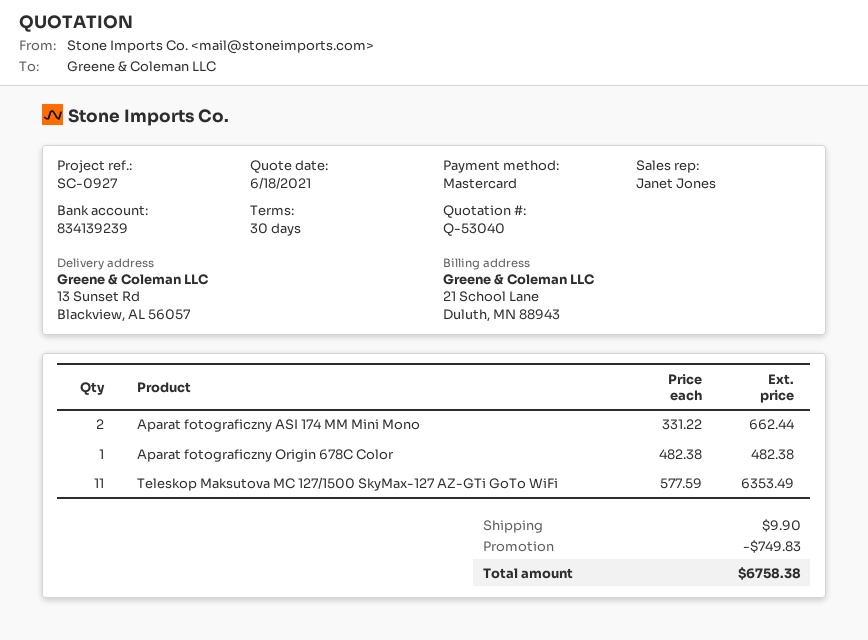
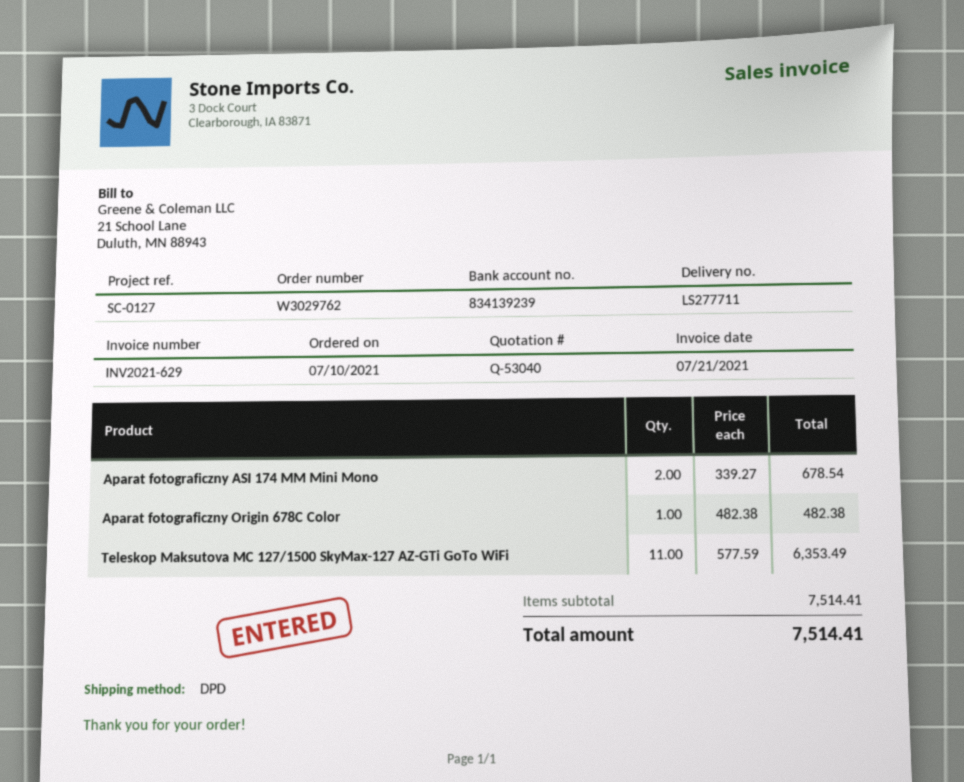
reference: SC-0927 -> SC-0127
Aparat fotograficzny ASI 174 MM Mini Mono: 2 x 331.22 = 662.44 -> 2 x 339.27 = 678.54
discount: 749.83 -> none
shipping: 9.90 -> none
total: 6758.38 -> 7514.41

